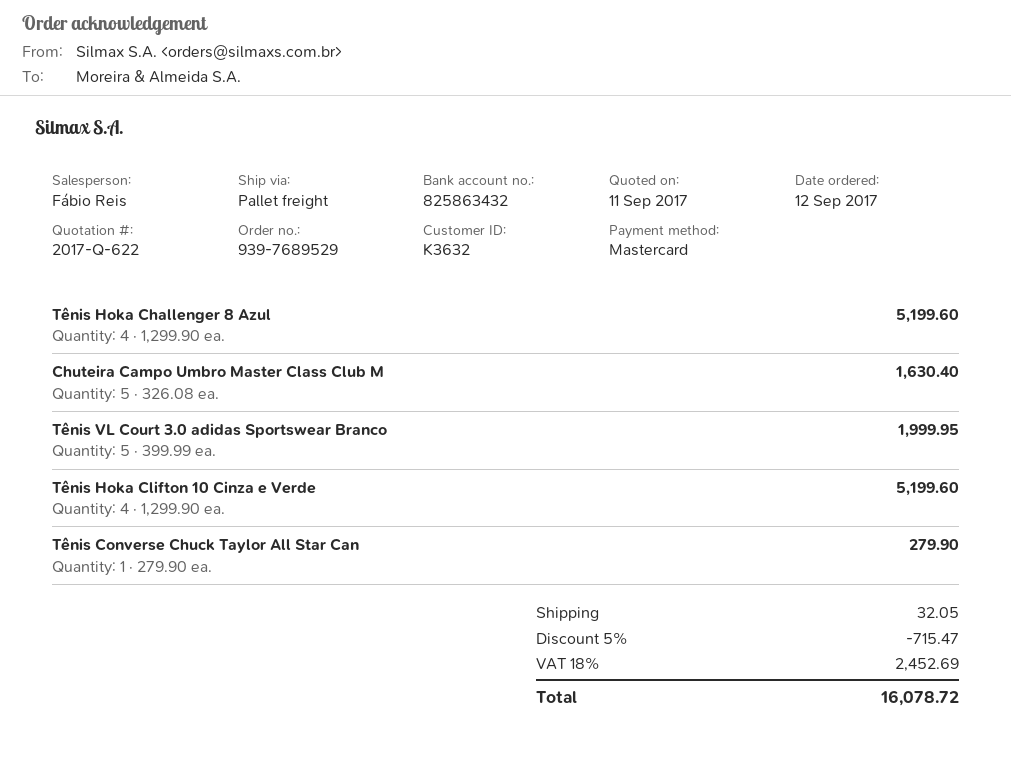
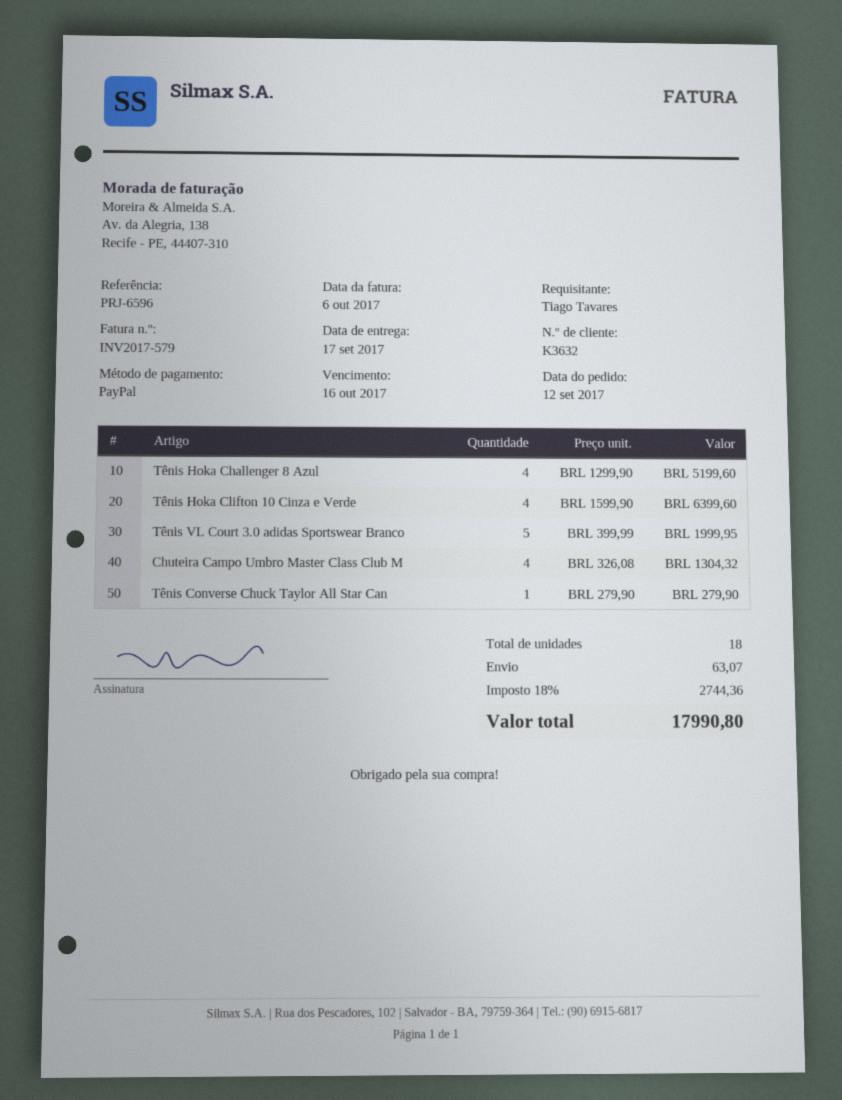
payment method: Mastercard -> PayPal
Chuteira Campo Umbro Master Class Club M: 5 x 326.08 = 1630.40 -> 4 x 326.08 = 1304.32
Tênis Hoka Clifton 10 Cinza e Verde: 4 x 1299.90 = 5199.60 -> 4 x 1599.90 = 6399.60
discount: 5% = 715.47 -> none
shipping: 32.05 -> 63.07
tax: 18% = 2452.69 -> 18% = 2744.36
total: 16078.72 -> 17990.80

